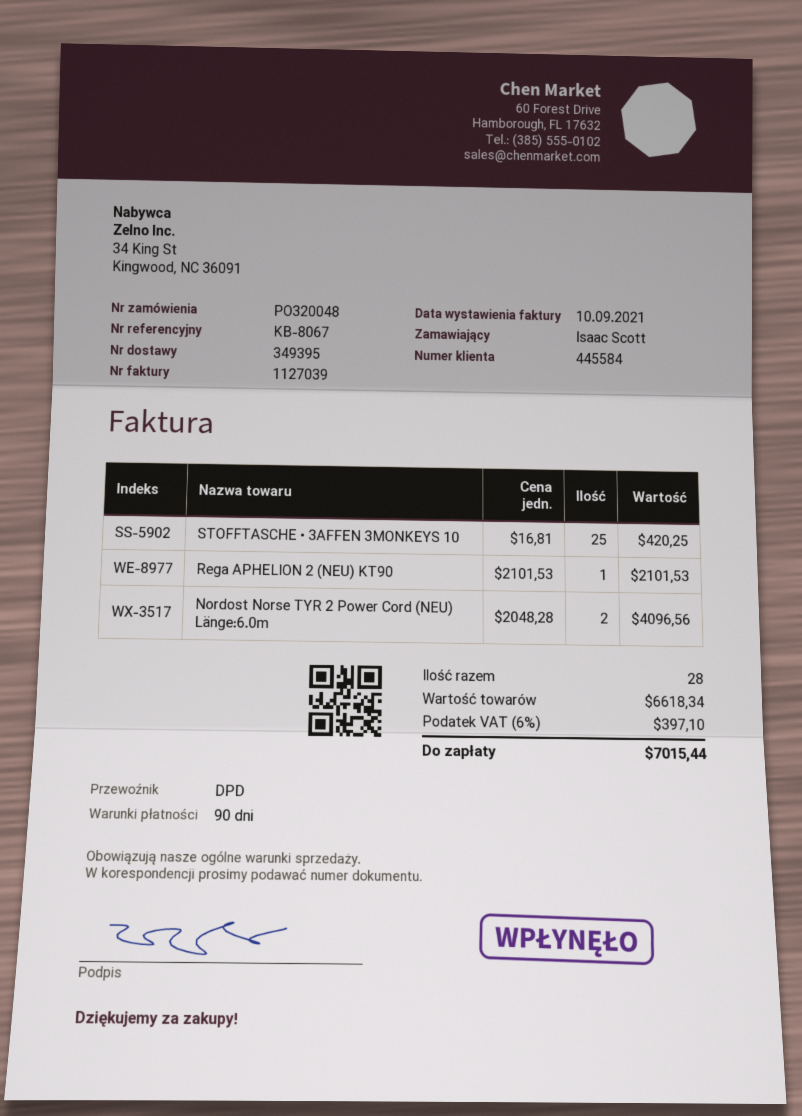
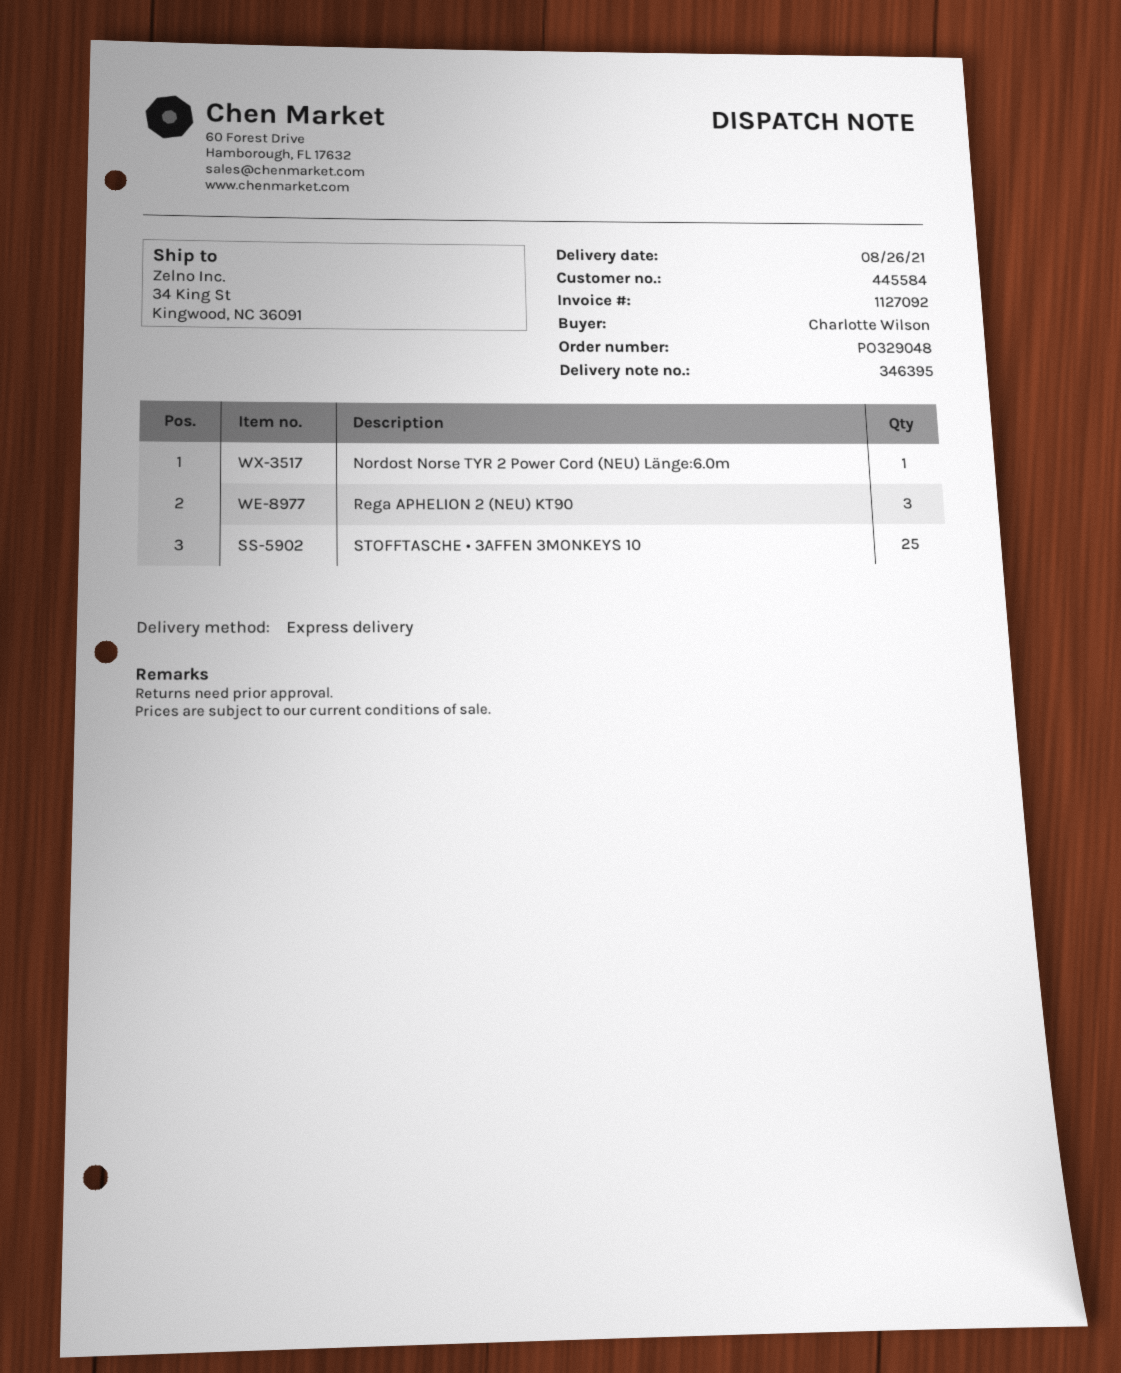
order number: PO320048 -> PO329048
delivery note number: 349395 -> 346395
invoice number: 1127039 -> 1127092
ordered by: Isaac Scott -> Charlotte Wilson
shipping method: DPD -> express
Rega APHELION 2 (NEU) KT90: 1 -> 3
Nordost Norse TYR 2 Power Cord (NEU) Länge:6.0m: 2 -> 1

